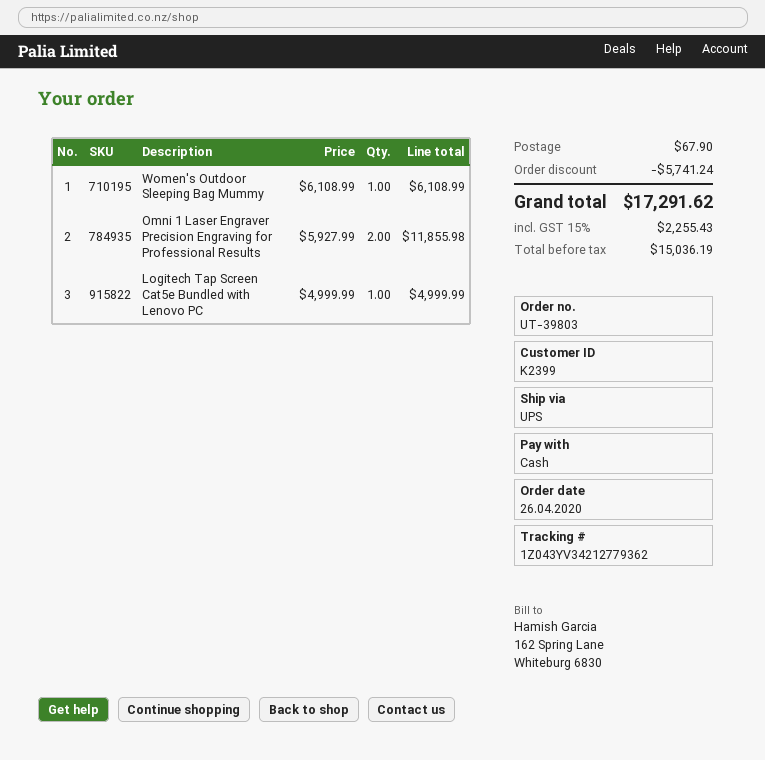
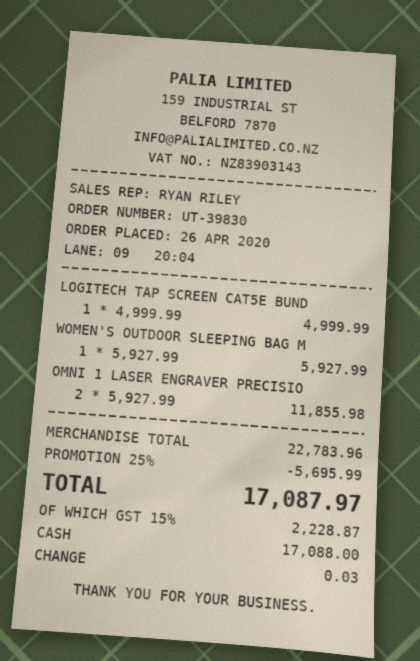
order number: UT-39803 -> UT-39830
Women's Outdoor Sleeping Bag Mummy: 1 x 6108.99 = 6108.99 -> 1 x 5927.99 = 5927.99
discount: 5741.24 -> 5695.99
shipping: 67.90 -> none
tax: 15% = 2255.43 -> 15% = 2228.87
total: 17291.62 -> 17087.97

